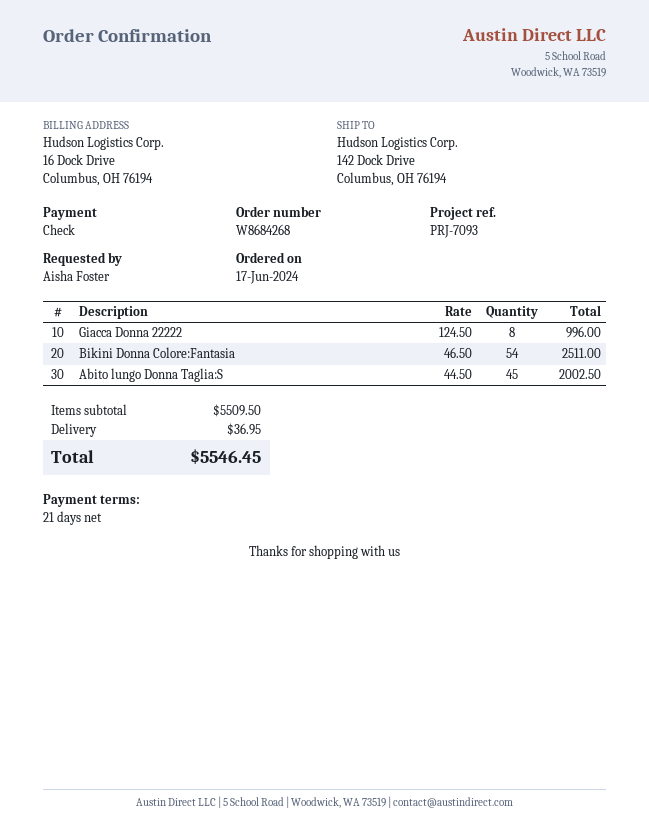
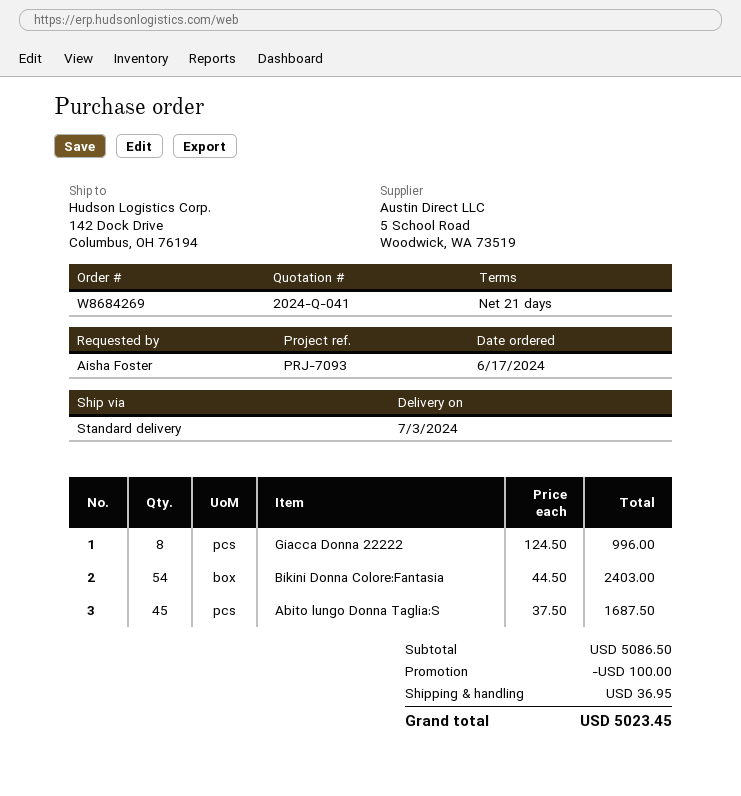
order number: W8684268 -> W8684269
Bikini Donna Colore:Fantasia: 54 x 46.50 = 2511.00 -> 54 x 44.50 = 2403.00
Abito lungo Donna Taglia:S: 45 x 44.50 = 2002.50 -> 45 x 37.50 = 1687.50
subtotal: 5509.50 -> 5086.50
discount: none -> 100.00
total: 5546.45 -> 5023.45

